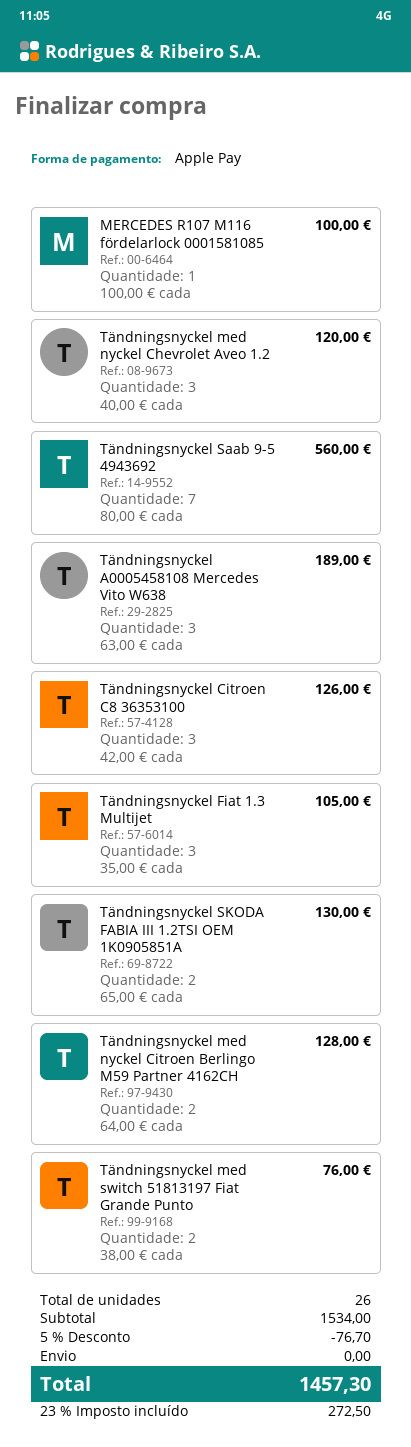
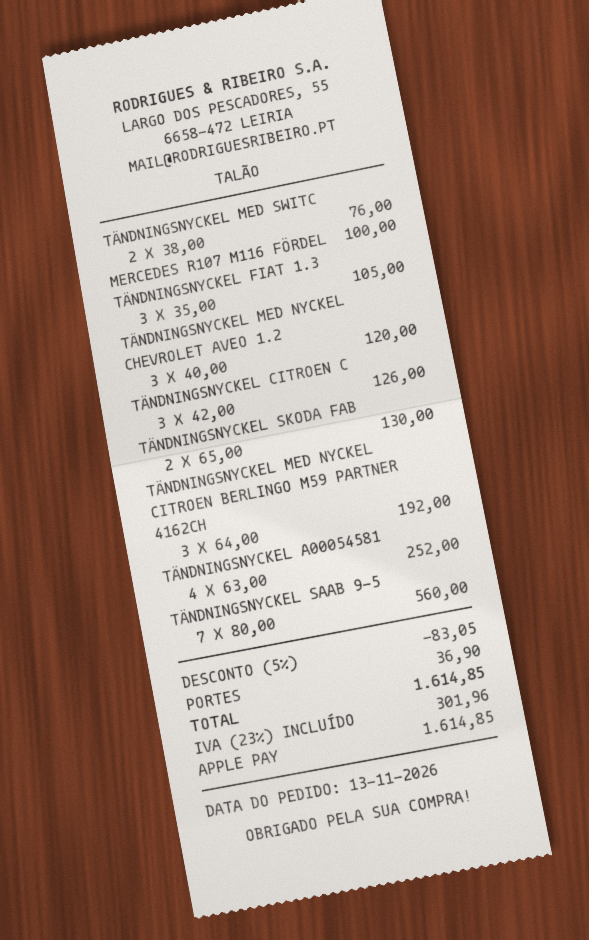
Tändningsnyckel A0005458108 Mercedes Vito W638: 3 x 63.00 = 189.00 -> 4 x 63.00 = 252.00
Tändningsnyckel med nyckel Citroen Berlingo M59 Partner 4162CH: 2 x 64.00 = 128.00 -> 3 x 64.00 = 192.00
discount: 5% = 76.70 -> 5% = 83.05
shipping: 0.00 -> 36.90
tax: 23% = 272.50 -> 23% = 301.96
total: 1457.30 -> 1614.85

